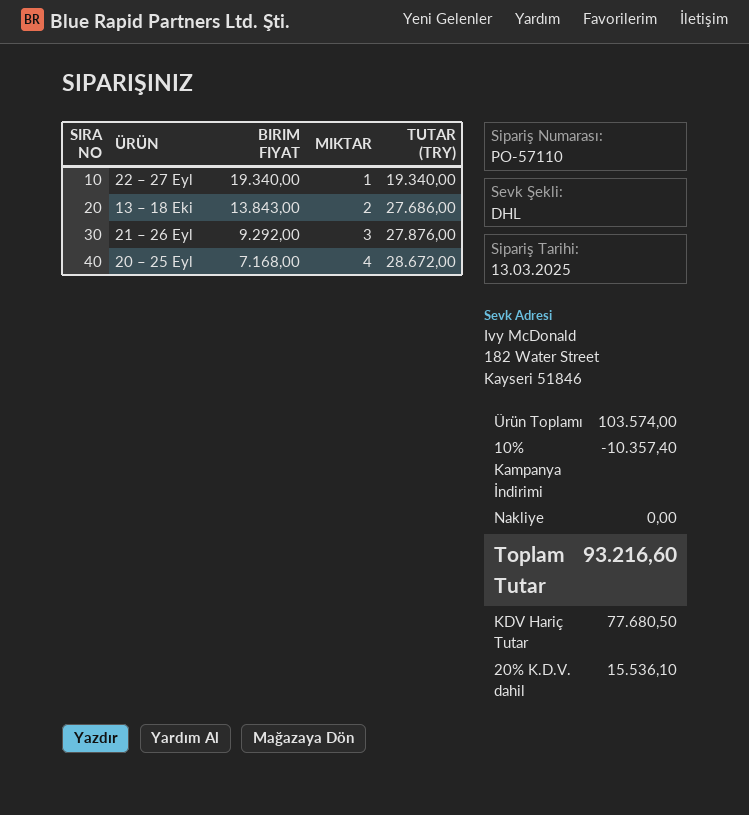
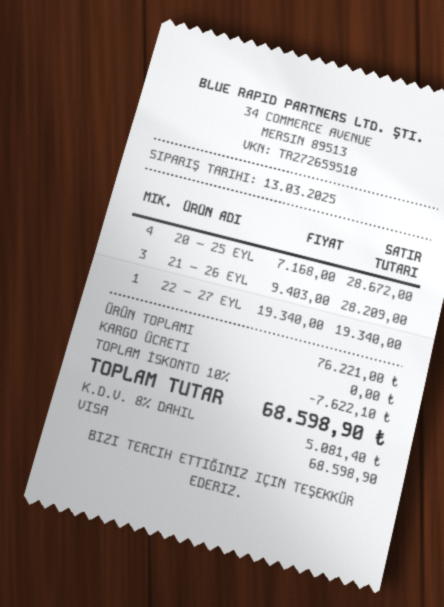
13 – 18 Eki: 2 x 13843.00 = 27686.00 -> none
21 – 26 Eyl: 3 x 9292.00 = 27876.00 -> 3 x 9403.00 = 28209.00
subtotal: 103574.00 -> 76221.00
discount: 10% = 10357.40 -> 10% = 7622.10
tax: 20% = 15536.10 -> 8% = 5081.40
total: 93216.60 -> 68598.90

